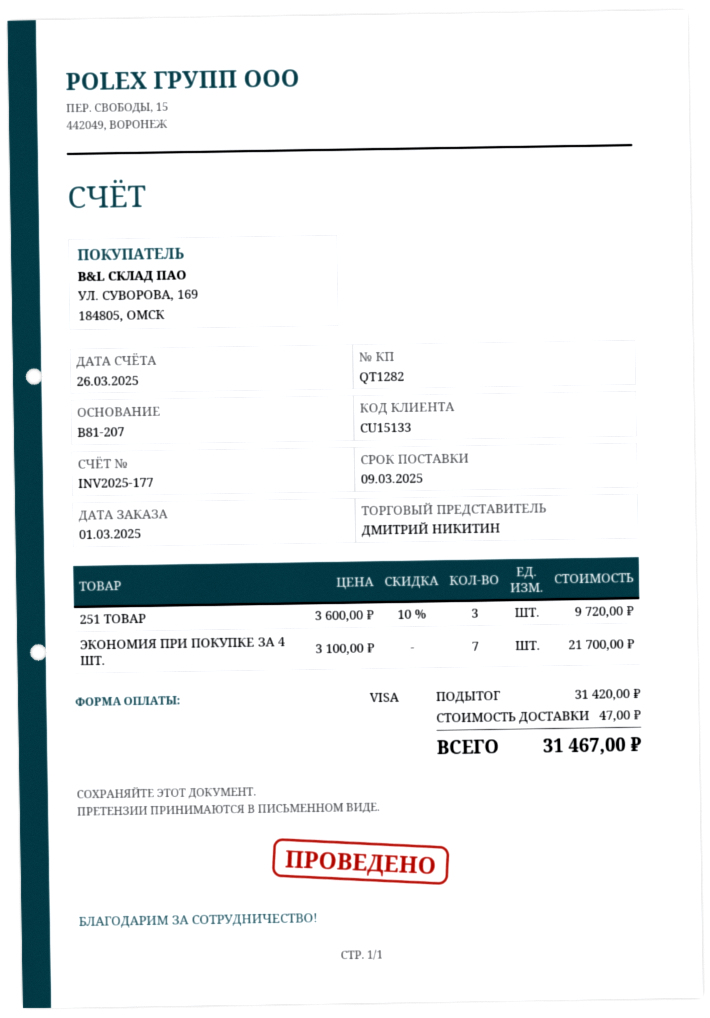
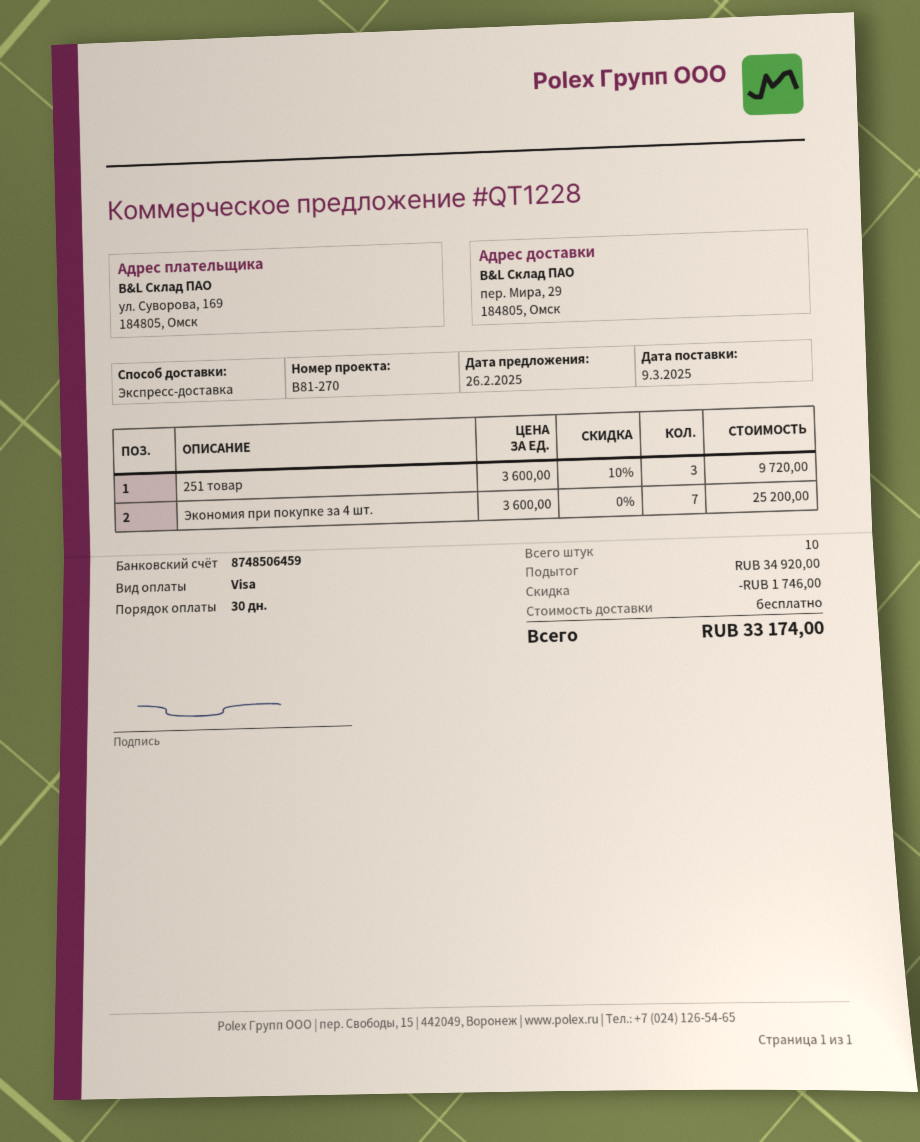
quote number: QT1282 -> QT1228
reference: B81-207 -> B81-270
ЭКОНОМИЯ ПРИ ПОКУПКЕ ЗА 4 ШТ.: 7 x 3100.00 = 21700.00 -> 7 x 3600.00 = 25200.00
subtotal: 31420.00 -> 34920.00
discount: none -> 1746.00
shipping: 47.00 -> 0.00
total: 31467.00 -> 33174.00

